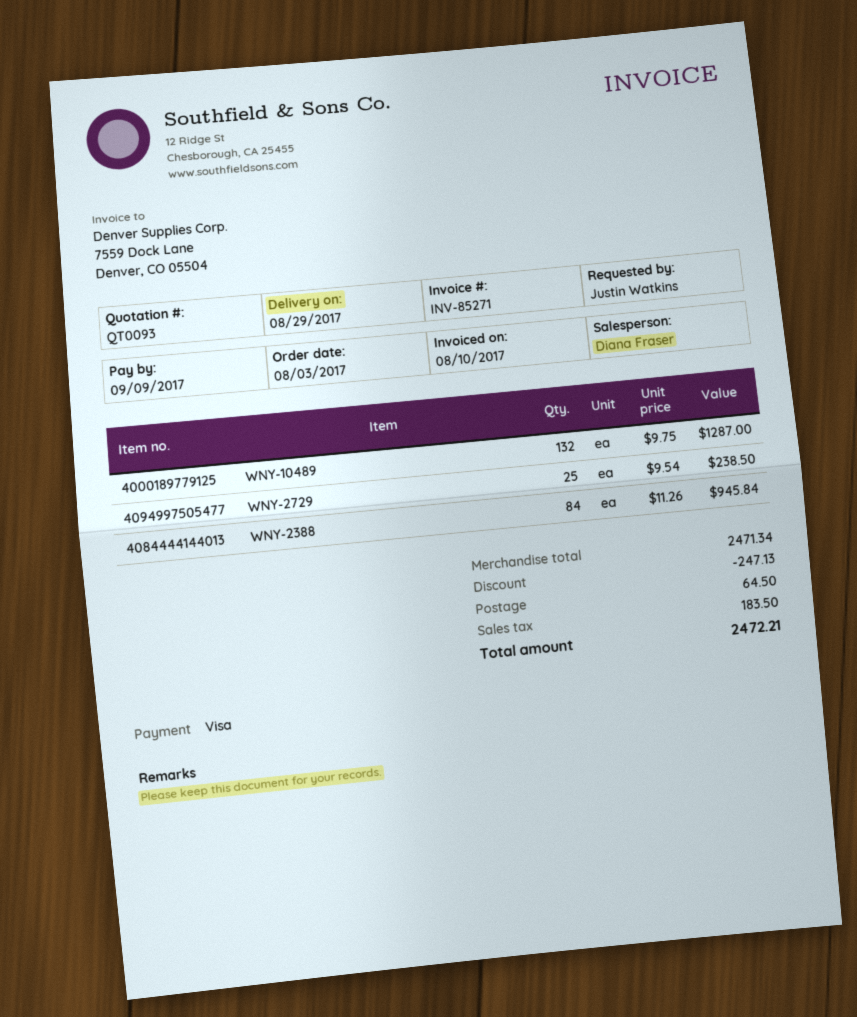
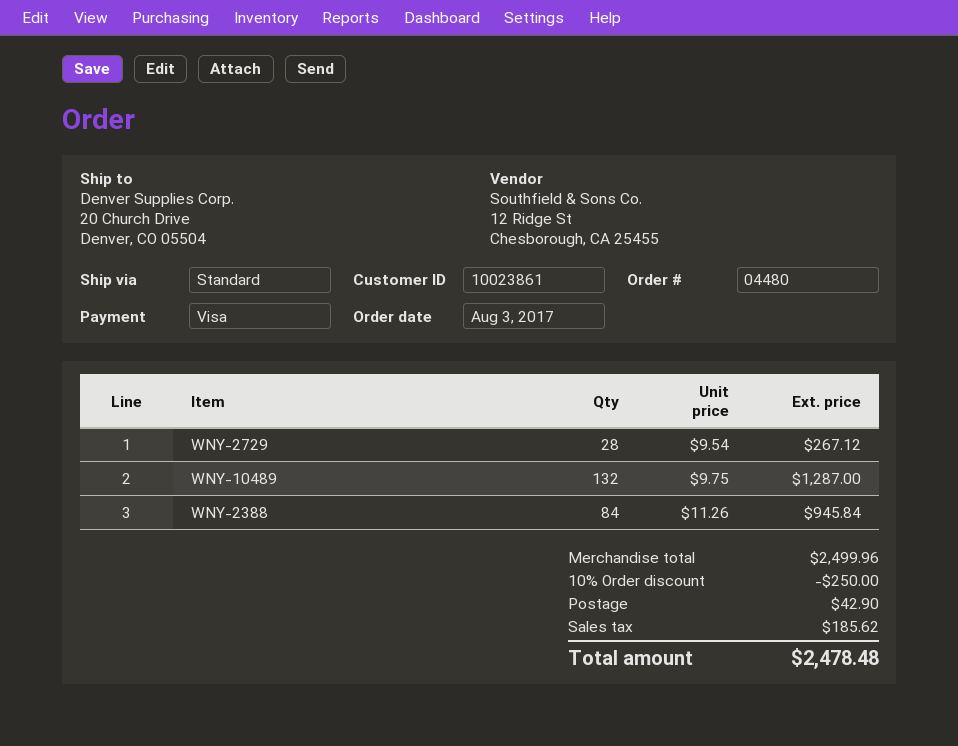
WNY-2729: 25 x 9.54 = 238.50 -> 28 x 9.54 = 267.12
subtotal: 2471.34 -> 2499.96
discount: 247.13 -> 250.00
shipping: 64.50 -> 42.90
tax: 183.50 -> 185.62
total: 2472.21 -> 2478.48

